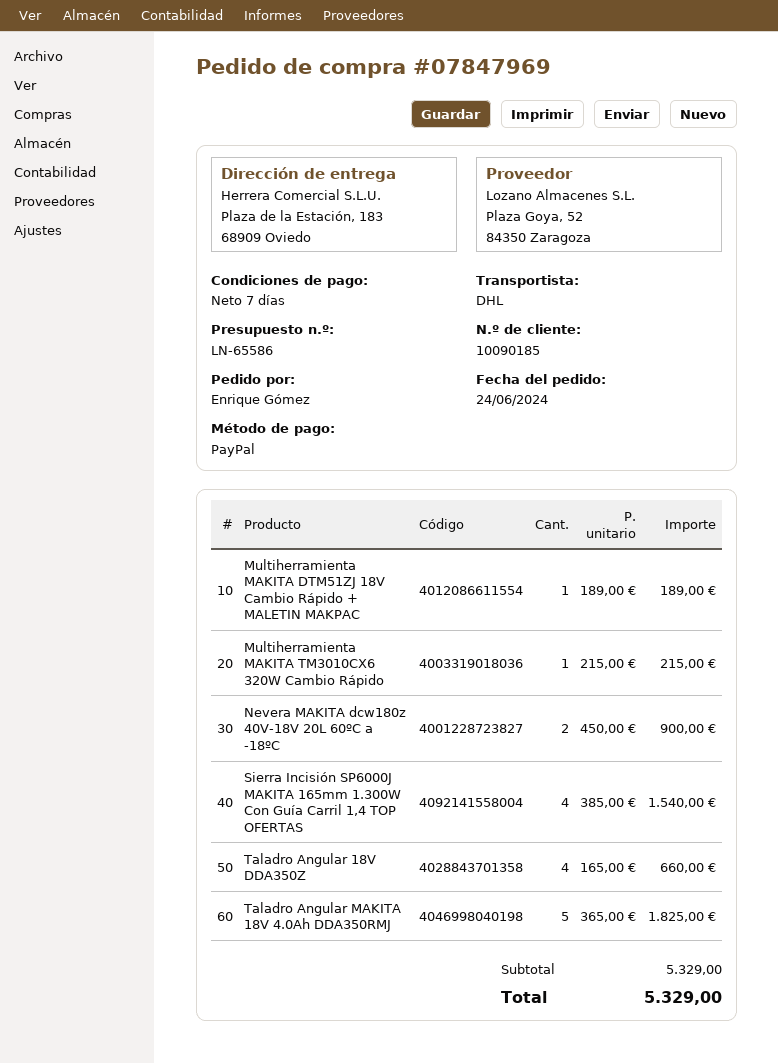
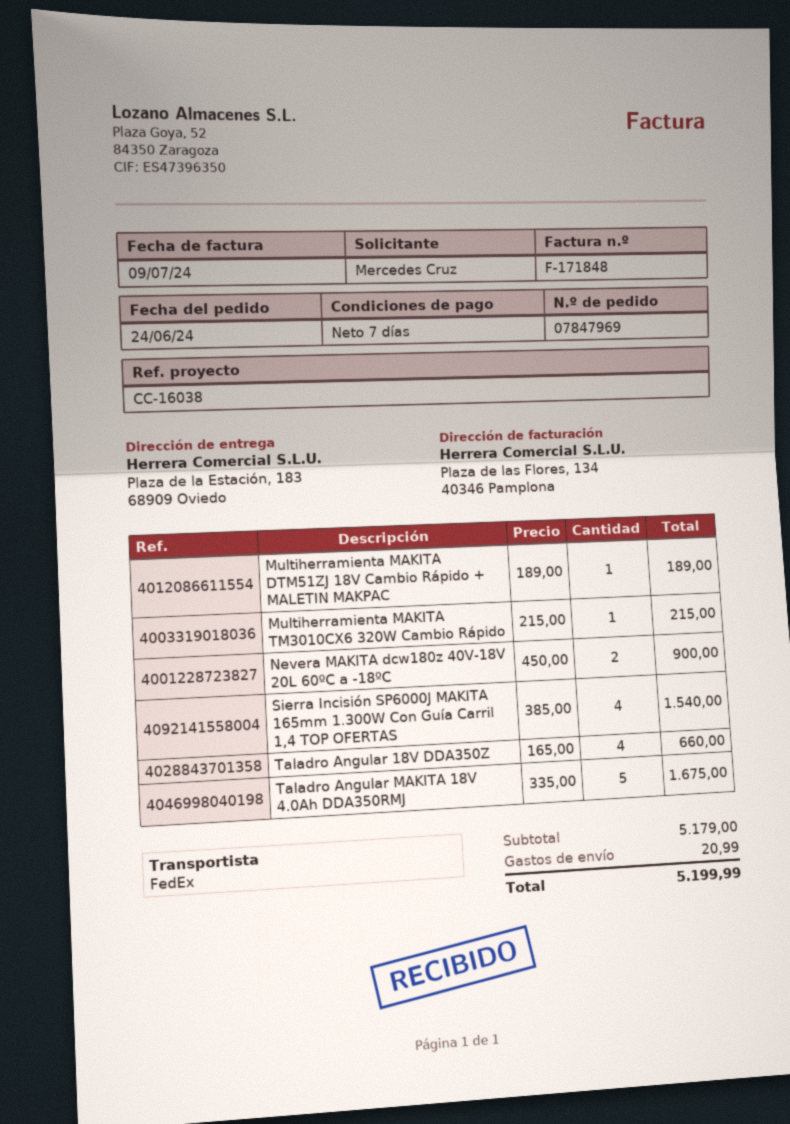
ordered by: Enrique Gómez -> Mercedes Cruz
shipping method: DHL -> FedEx
Taladro Angular MAKITA 18V 4.0Ah DDA350RMJ: 5 x 365.00 = 1825.00 -> 5 x 335.00 = 1675.00
subtotal: 5329.00 -> 5179.00
shipping: none -> 20.99
total: 5329.00 -> 5199.99

